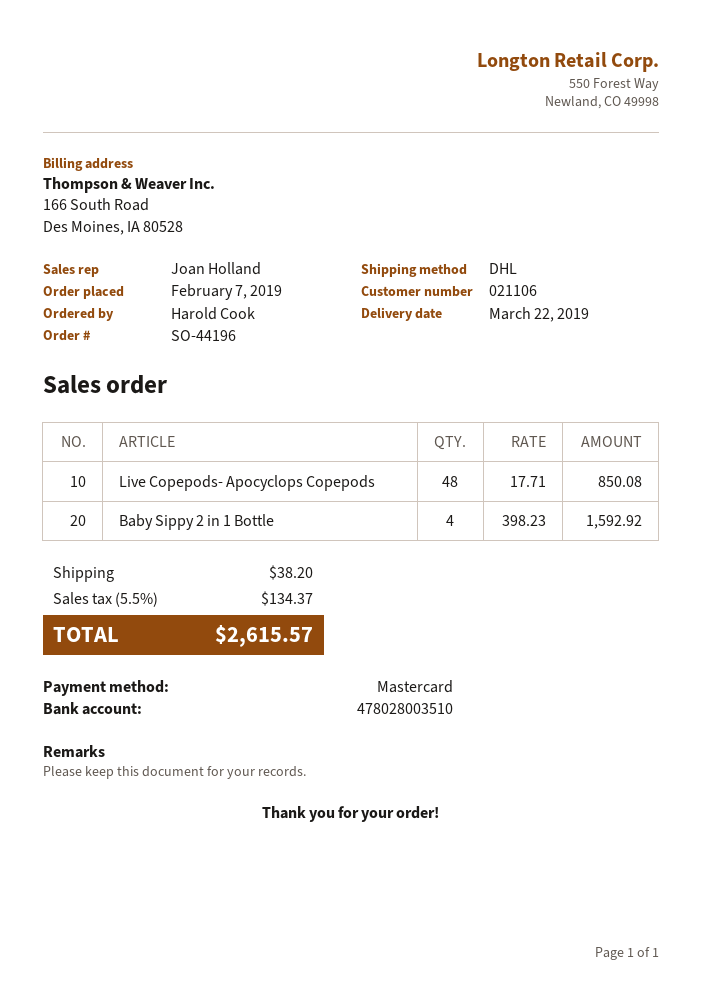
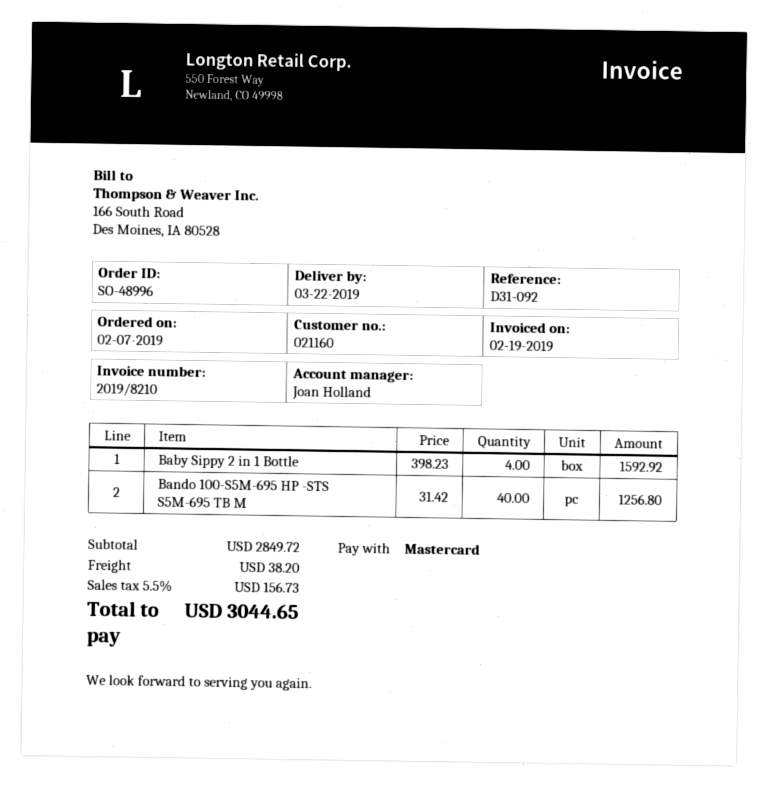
order number: SO-44196 -> SO-48996
customer number: 021106 -> 021160
Live Copepods- Apocyclops Copepods: 48 x 17.71 = 850.08 -> none
Bando 100-S5M-695 HP -STS S5M-695 TB M: none -> 40 x 31.42 = 1256.80
tax: 5.5% = 134.37 -> 5.5% = 156.73
total: 2615.57 -> 3044.65

